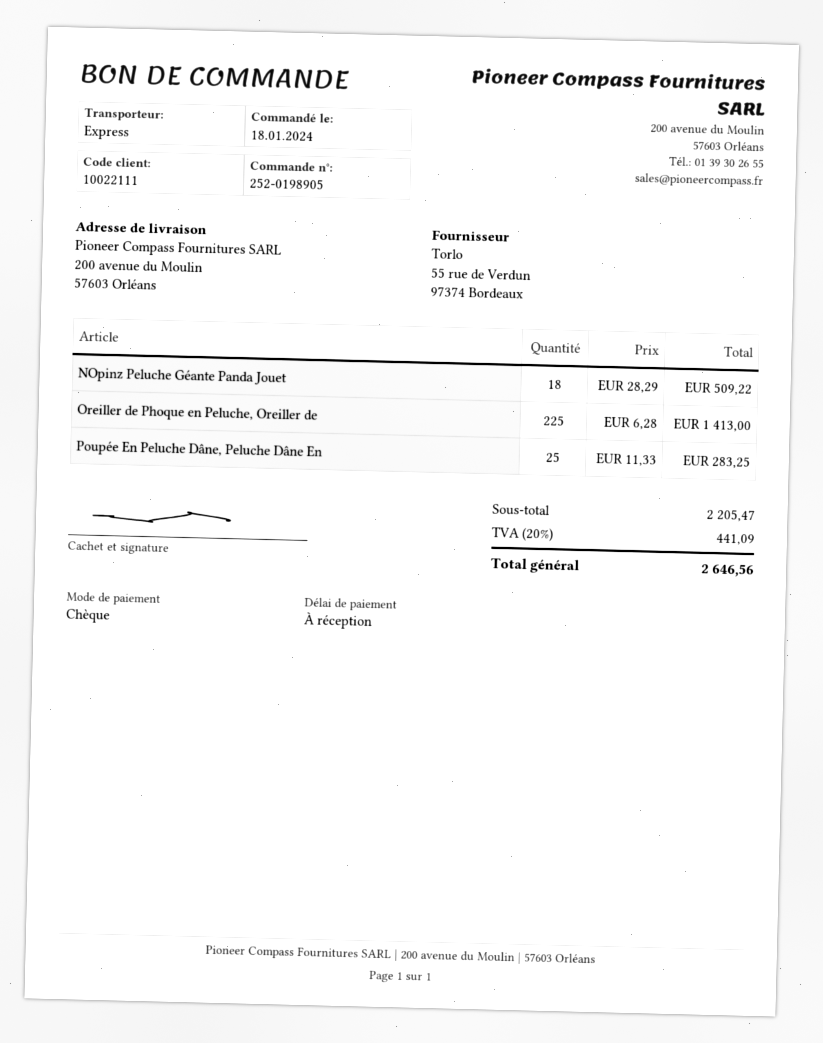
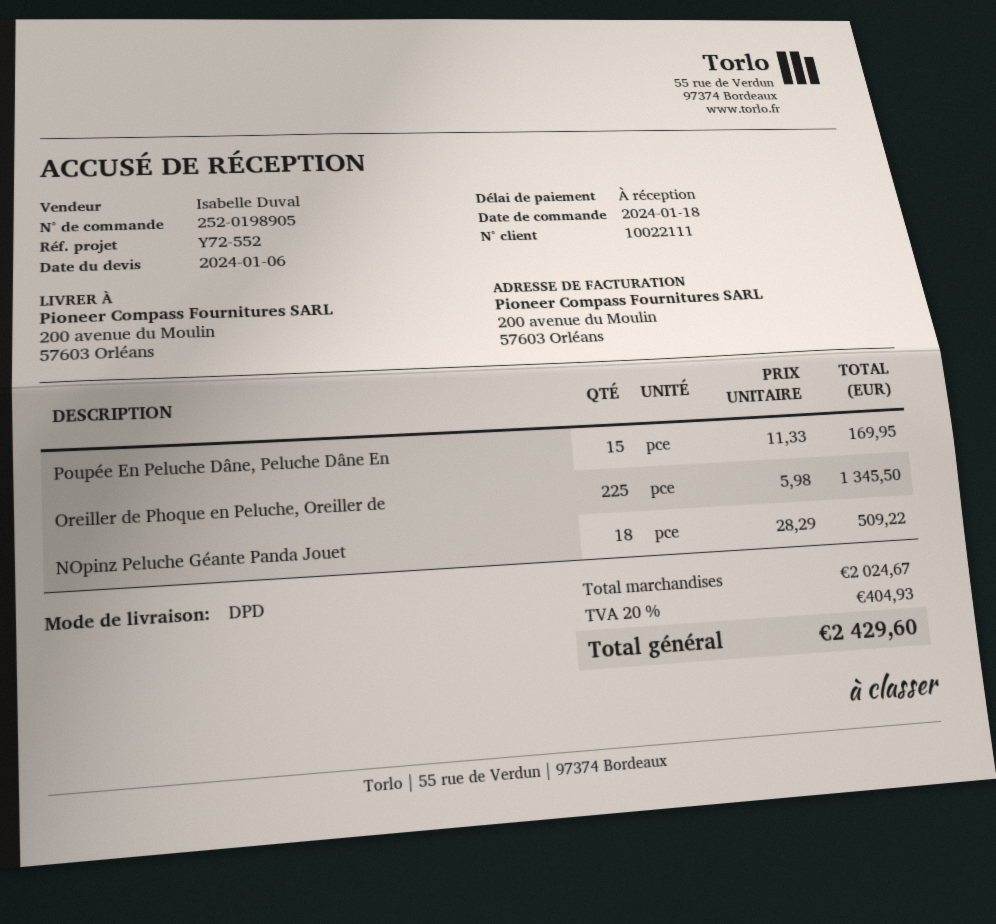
shipping method: express -> DPD
Oreiller de Phoque en Peluche, Oreiller de: 225 x 6.28 = 1413.00 -> 225 x 5.98 = 1345.50
Poupée En Peluche Dâne, Peluche Dâne En: 25 x 11.33 = 283.25 -> 15 x 11.33 = 169.95
subtotal: 2205.47 -> 2024.67
tax: 20% = 441.09 -> 20% = 404.93
total: 2646.56 -> 2429.60

